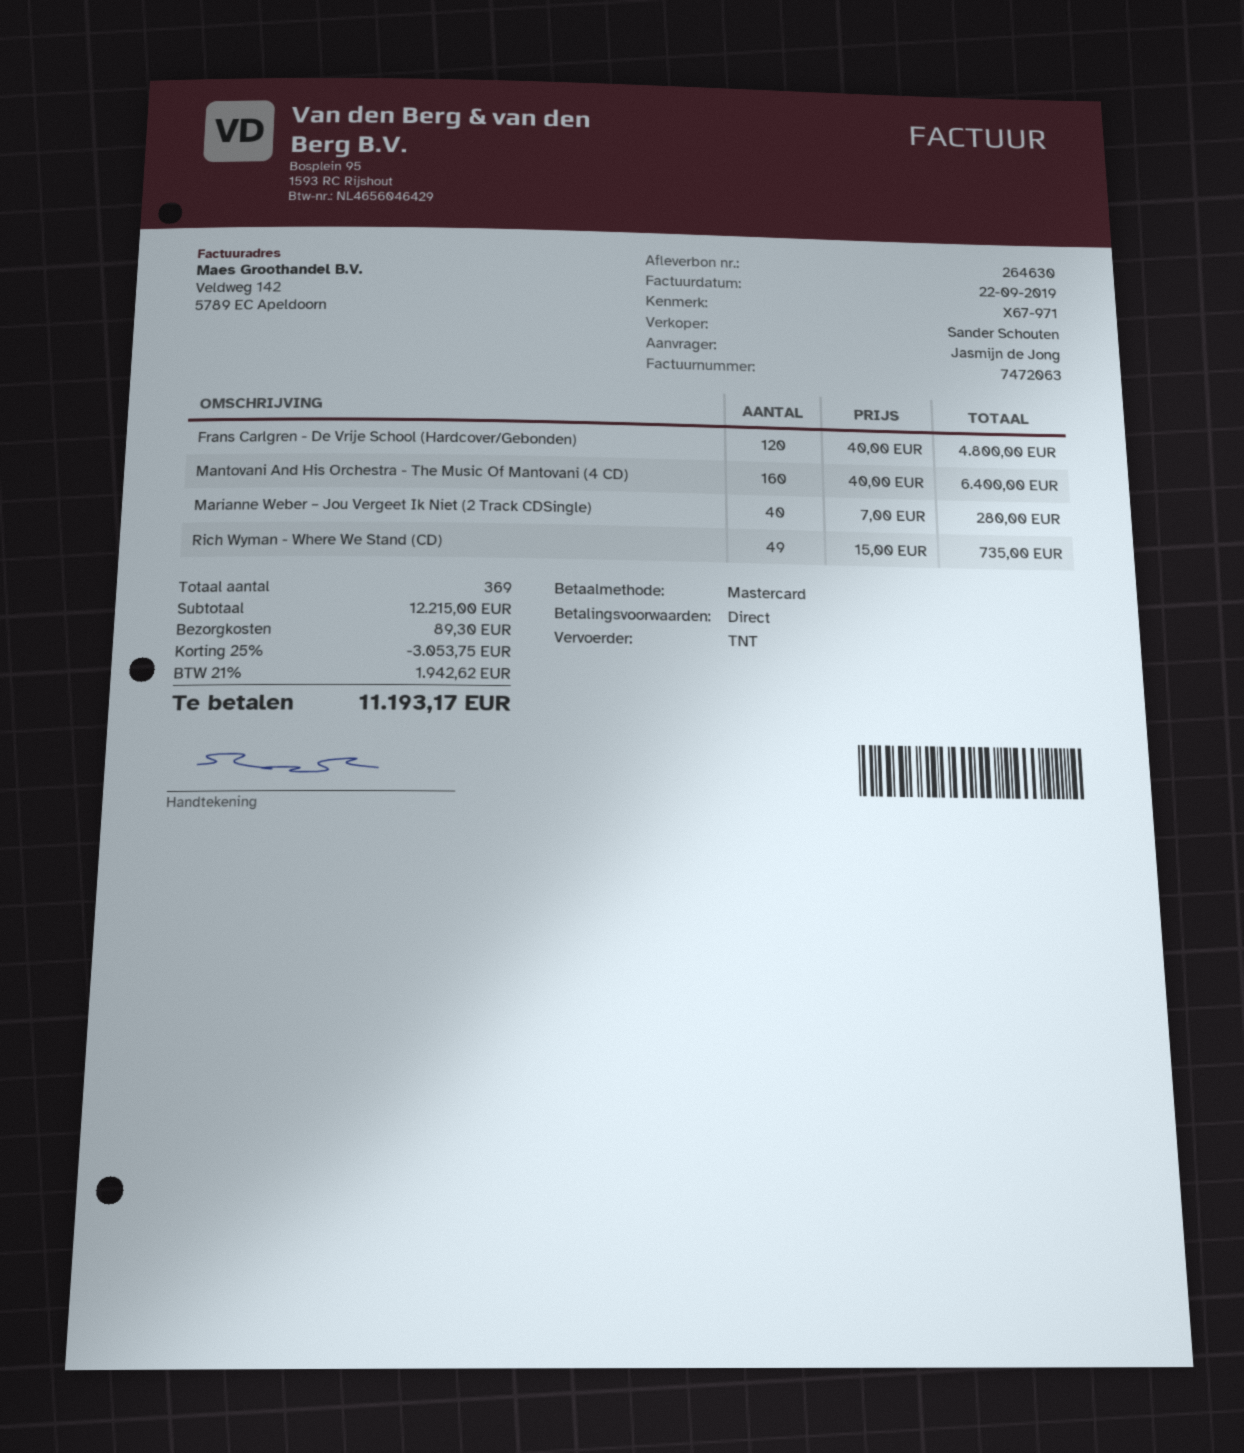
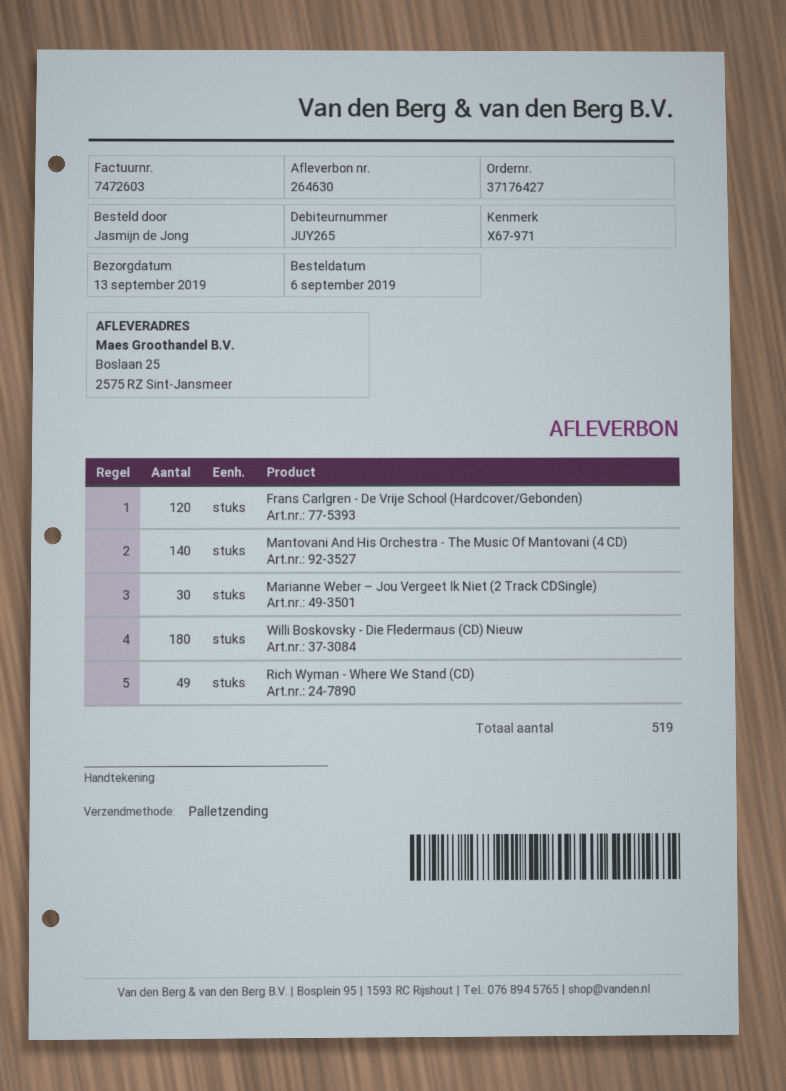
invoice number: 7472063 -> 7472603
shipping method: TNT -> pallet freight
Mantovani And His Orchestra - The Music Of Mantovani (4 CD): 160 -> 140
Marianne Weber – Jou Vergeet Ik Niet (2 Track CDSingle): 40 -> 30
Willi Boskovsky - Die Fledermaus (CD) Nieuw: none -> 180
total quantity: 369 -> 519

